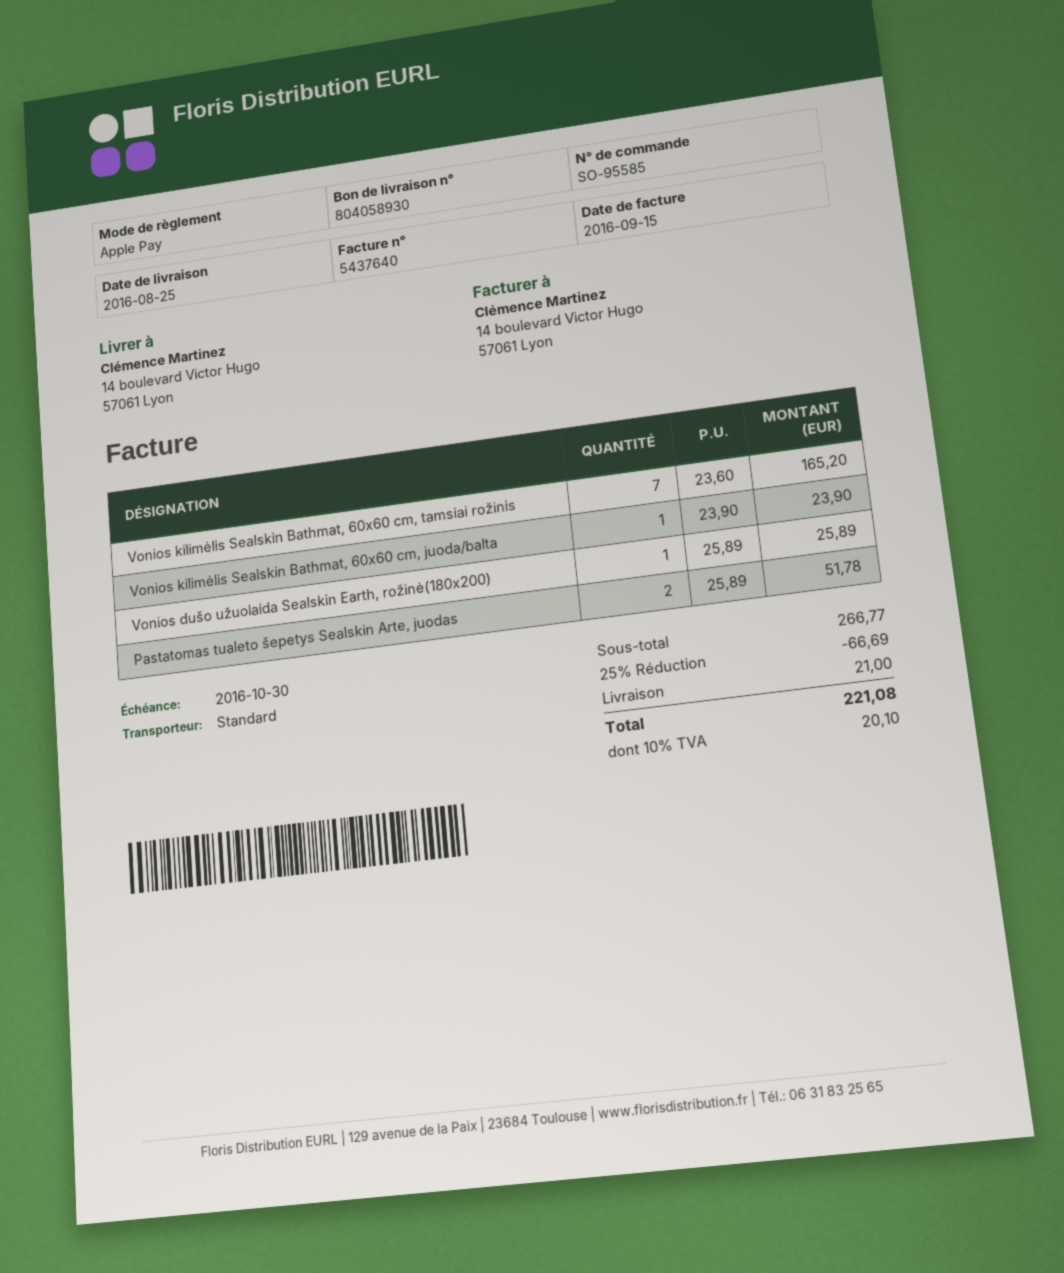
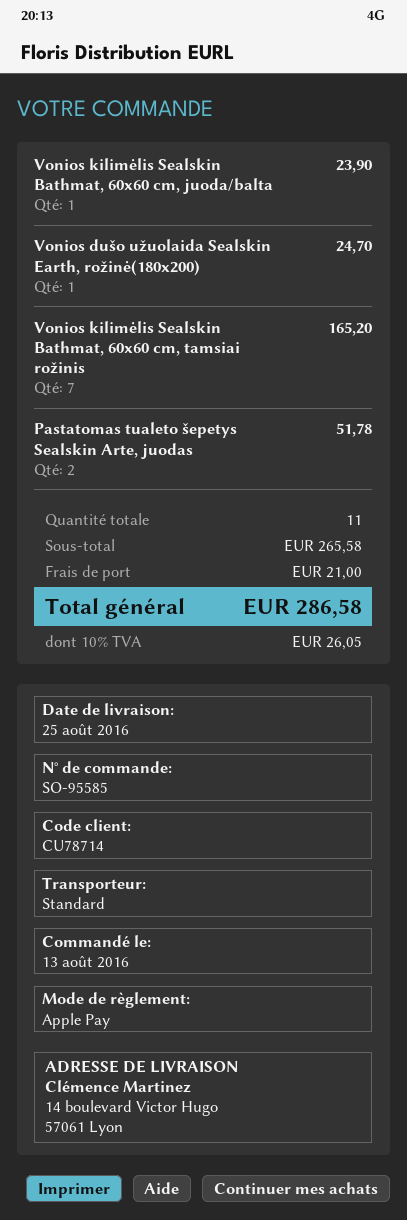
Vonios dušo užuolaida Sealskin Earth, rožinė(180x200): 1 for 25.89 -> 1 for 24.70
subtotal: 266.77 -> 265.58
discount: 25% = 66.69 -> none
tax: 10% = 20.10 -> 10% = 26.05
total: 221.08 -> 286.58

